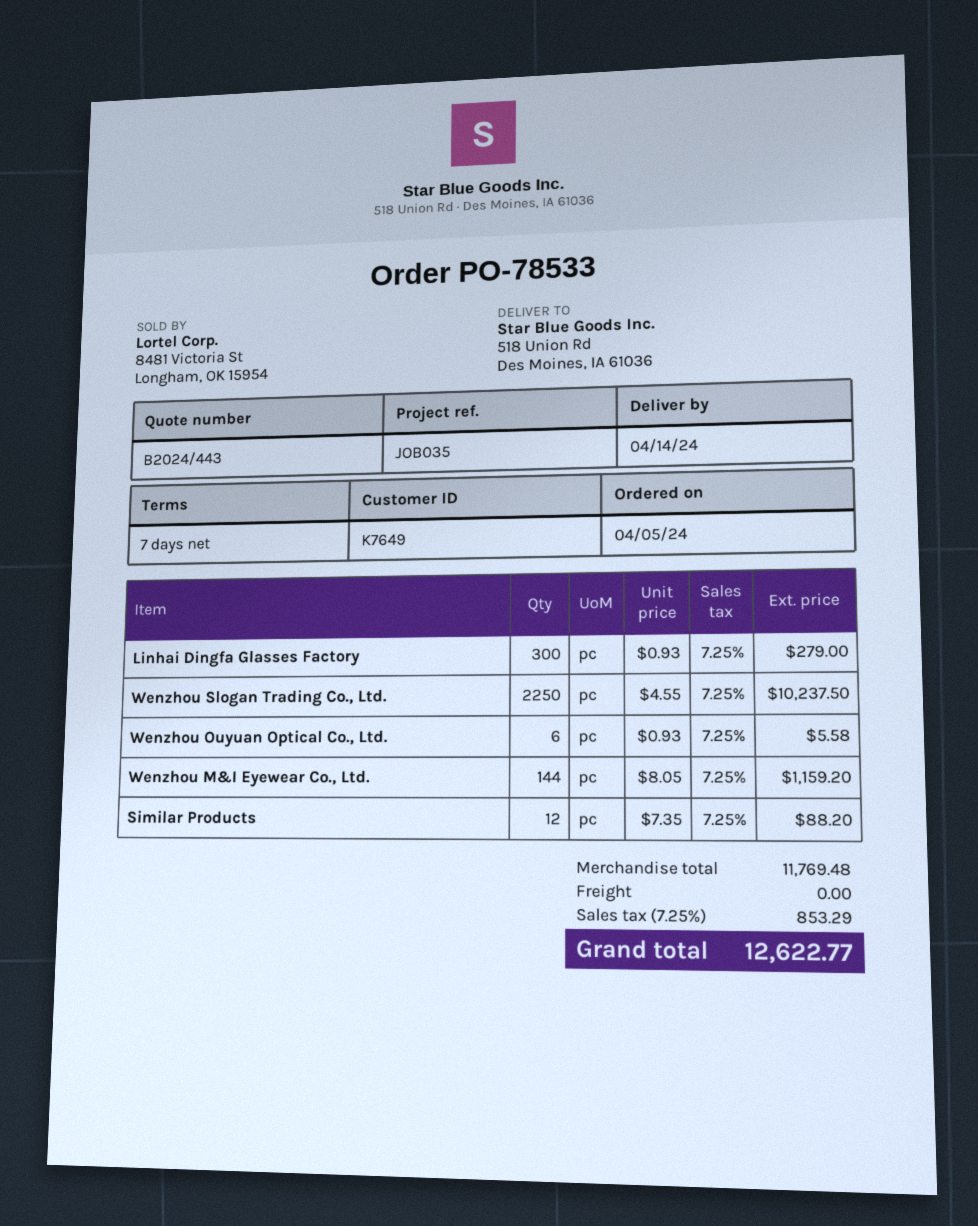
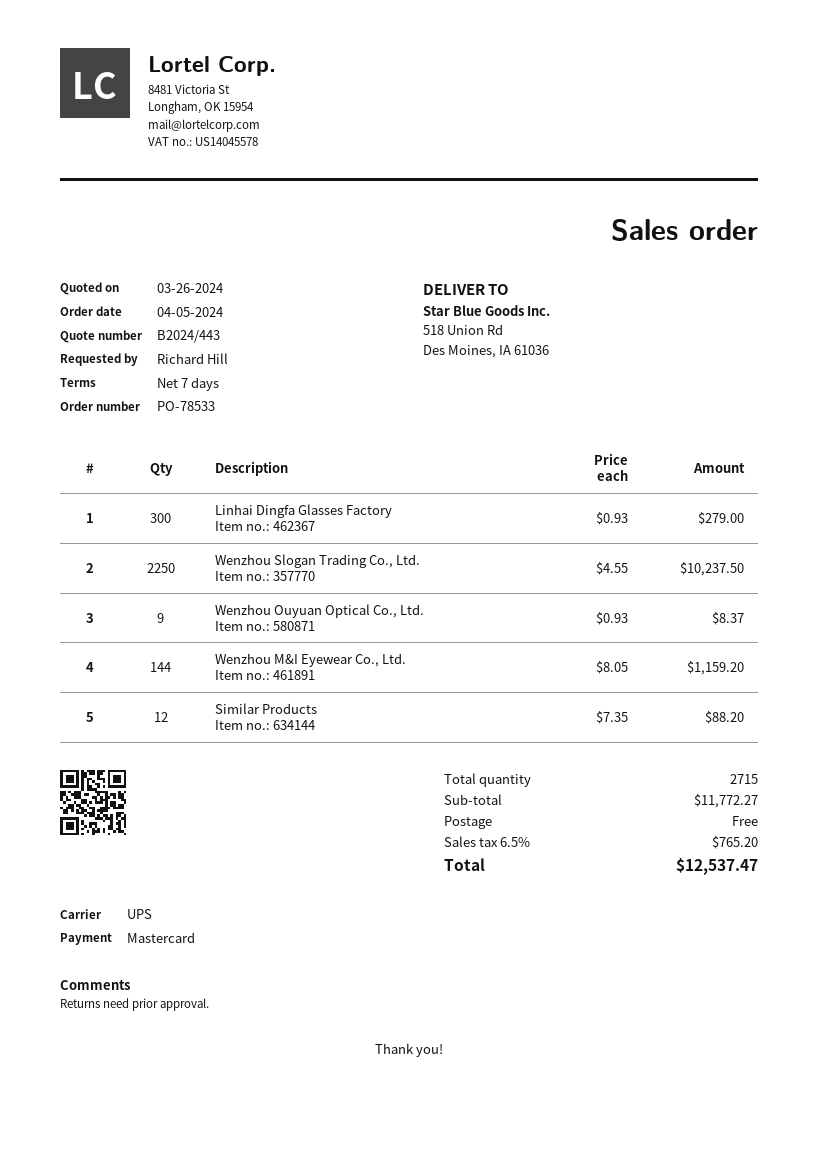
Wenzhou Ouyuan Optical Co., Ltd.: 6 x 0.93 = 5.58 -> 9 x 0.93 = 8.37
subtotal: 11769.48 -> 11772.27
tax: 7.25% = 853.29 -> 6.5% = 765.20
total: 12622.77 -> 12537.47

